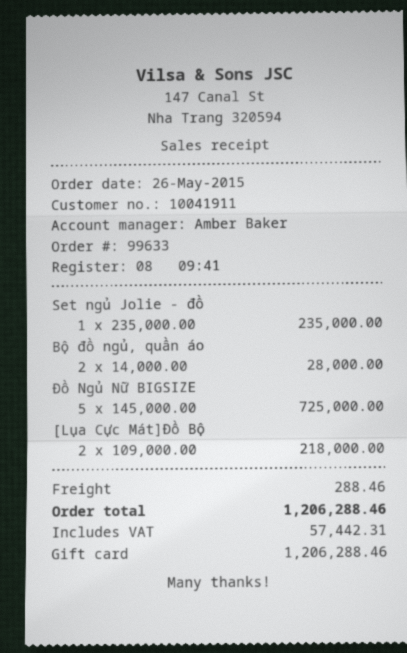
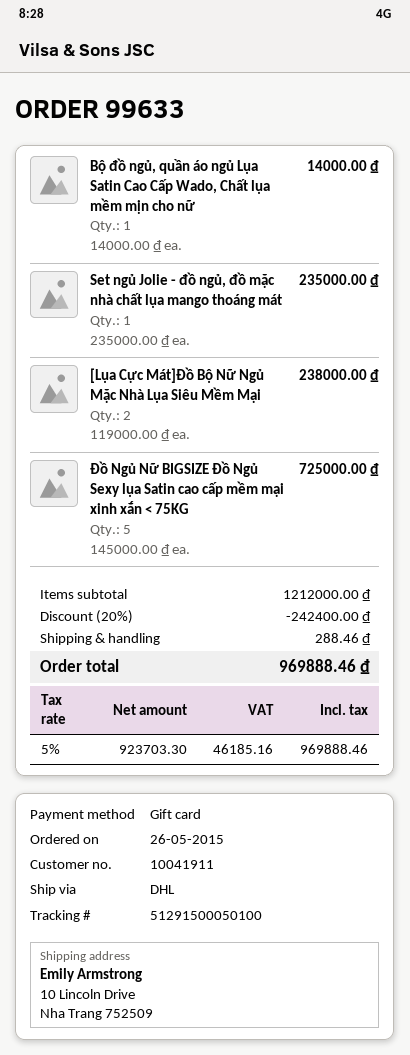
Bộ đồ ngủ, quần áo: 2 x 14000.00 = 28000.00 -> 1 x 14000.00 = 14000.00
[Lụa Cực Mát]Đồ Bộ: 2 x 109000.00 = 218000.00 -> 2 x 119000.00 = 238000.00
discount: none -> 20% = 242400.00
tax: 57442.31 -> 46185.16
total: 1206288.46 -> 969888.46

